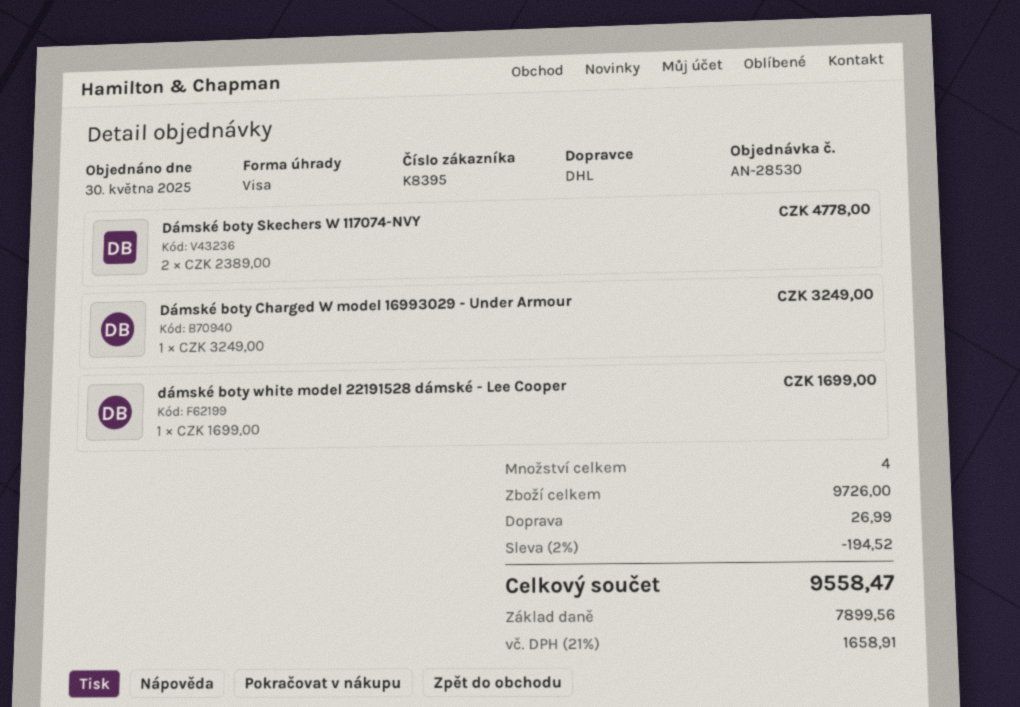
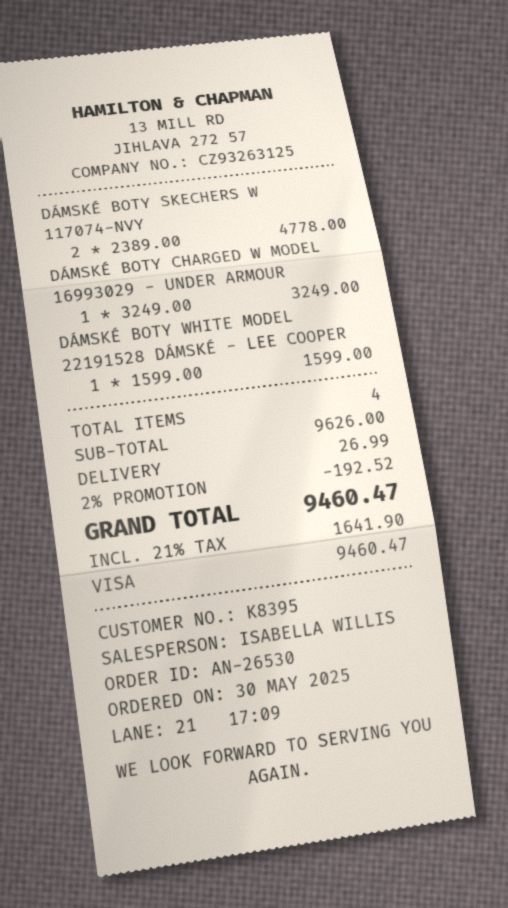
order number: AN-28530 -> AN-26530
dámské boty white model 22191528 dámské - Lee Cooper: 1 x 1699.00 = 1699.00 -> 1 x 1599.00 = 1599.00
subtotal: 9726.00 -> 9626.00
discount: 2% = 194.52 -> 2% = 192.52
tax: 21% = 1658.91 -> 21% = 1641.90
total: 9558.47 -> 9460.47

